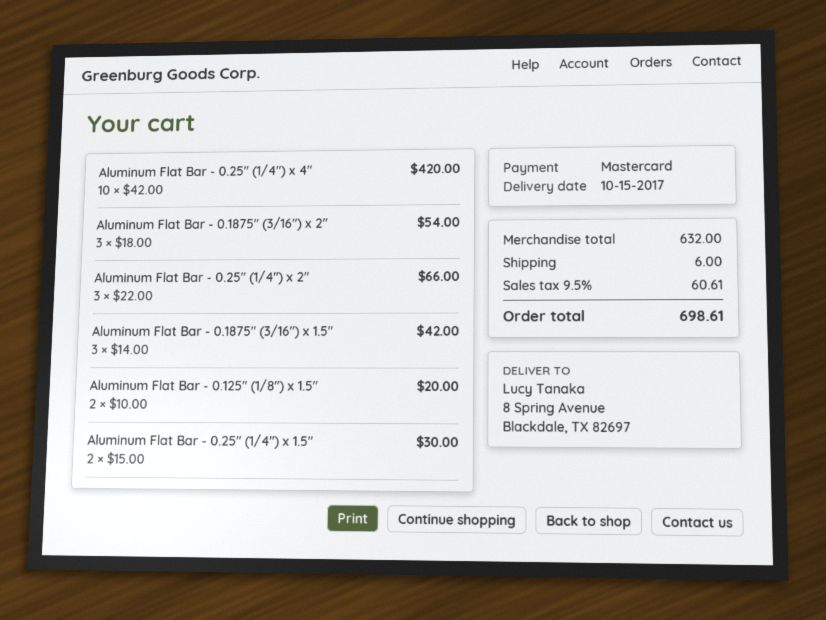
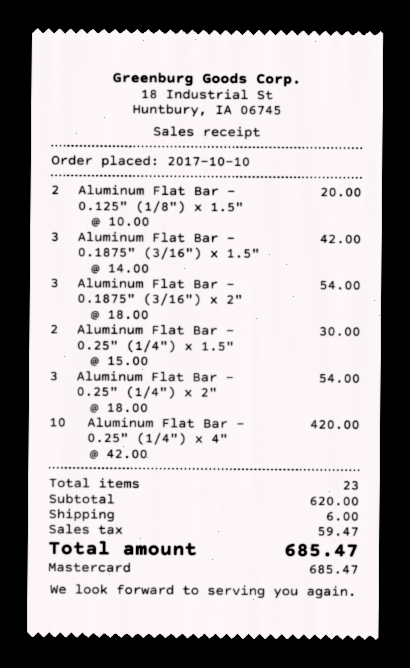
Aluminum Flat Bar - 0.25" (1/4") x 2": 3 x 22.00 = 66.00 -> 3 x 18.00 = 54.00
subtotal: 632.00 -> 620.00
tax: 60.61 -> 59.47
total: 698.61 -> 685.47

